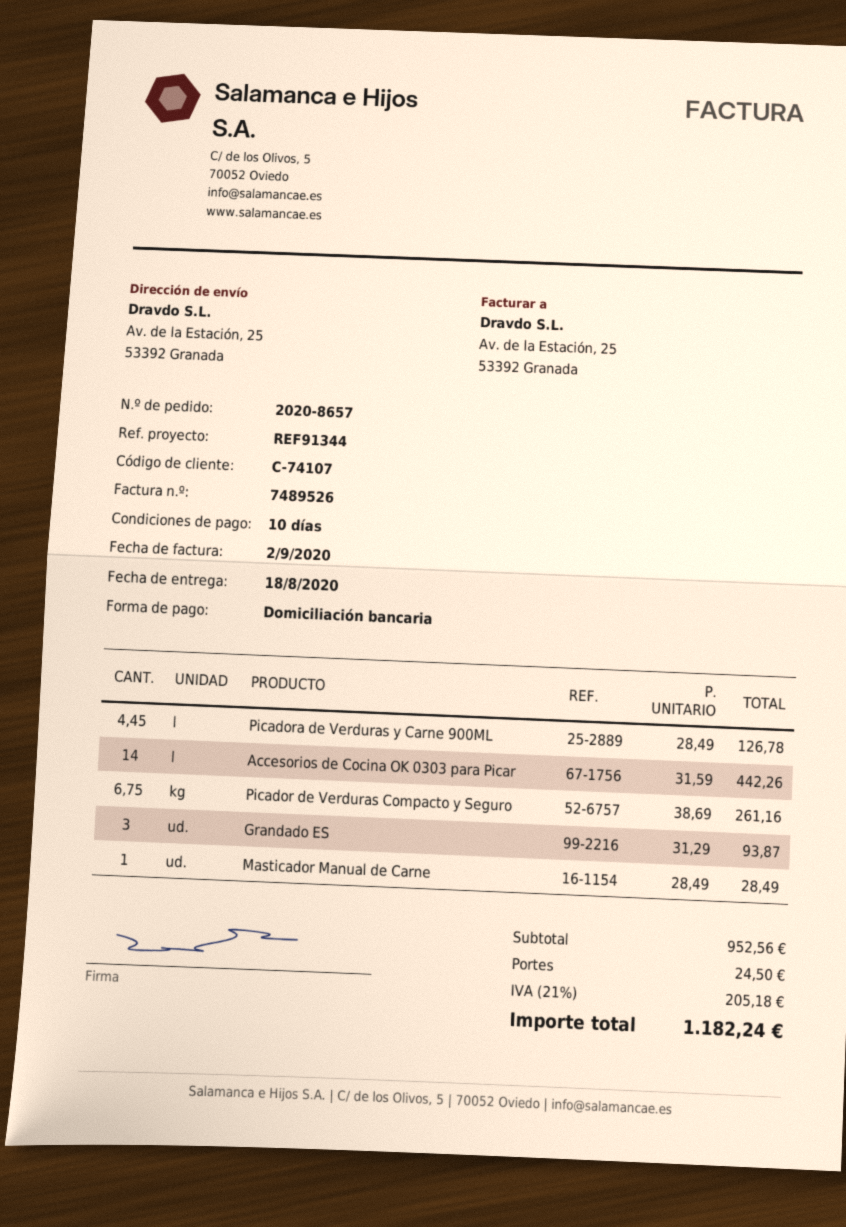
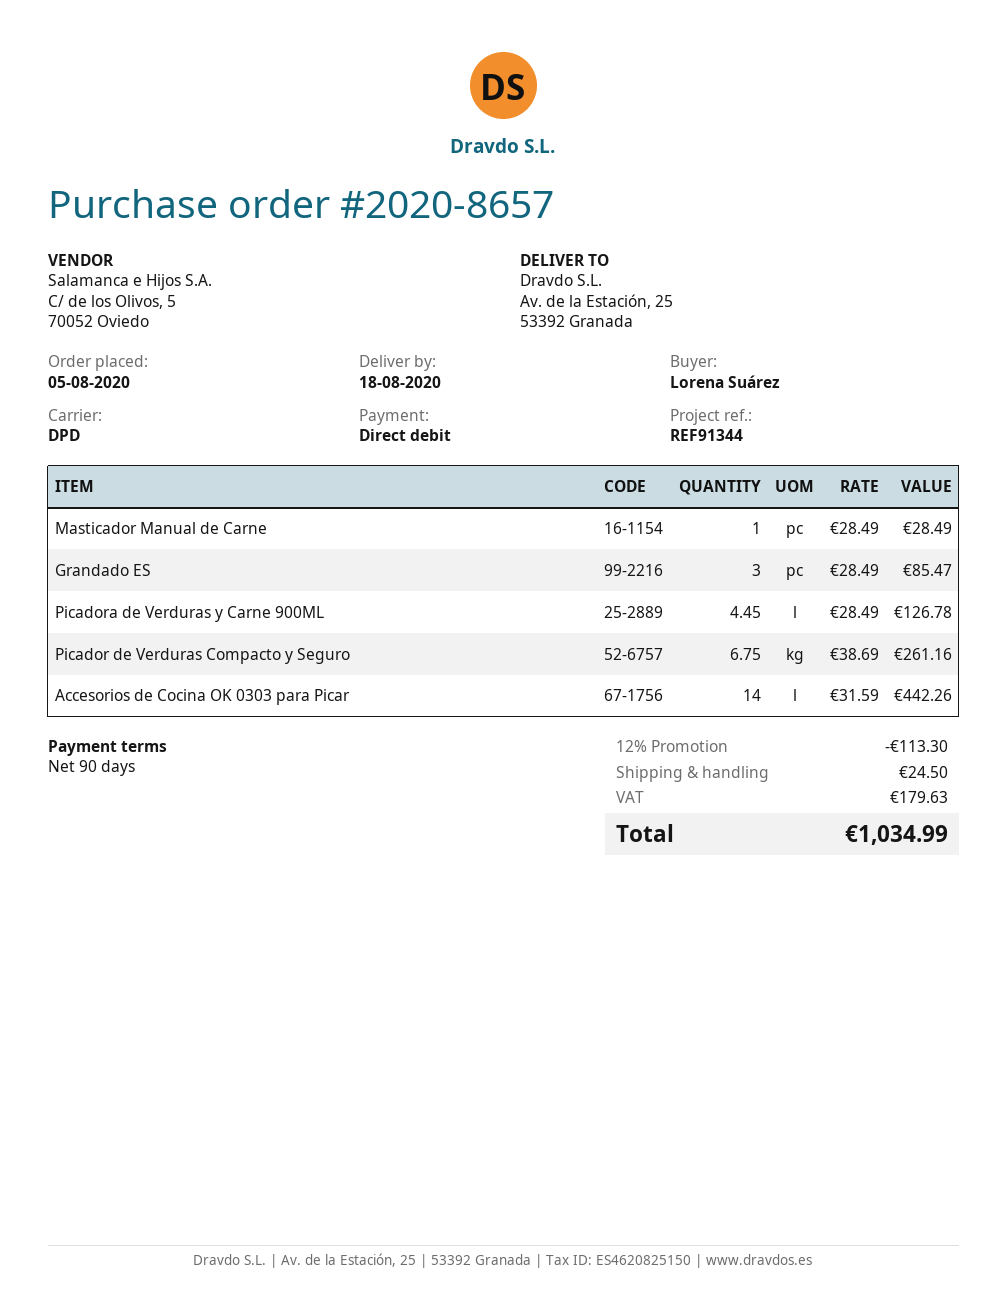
payment terms: 10 days -> 90 days
Grandado ES: 3 x 31.29 = 93.87 -> 3 x 28.49 = 85.47
discount: none -> 12% = 113.30
tax: 205.18 -> 179.63
total: 1182.24 -> 1034.99

